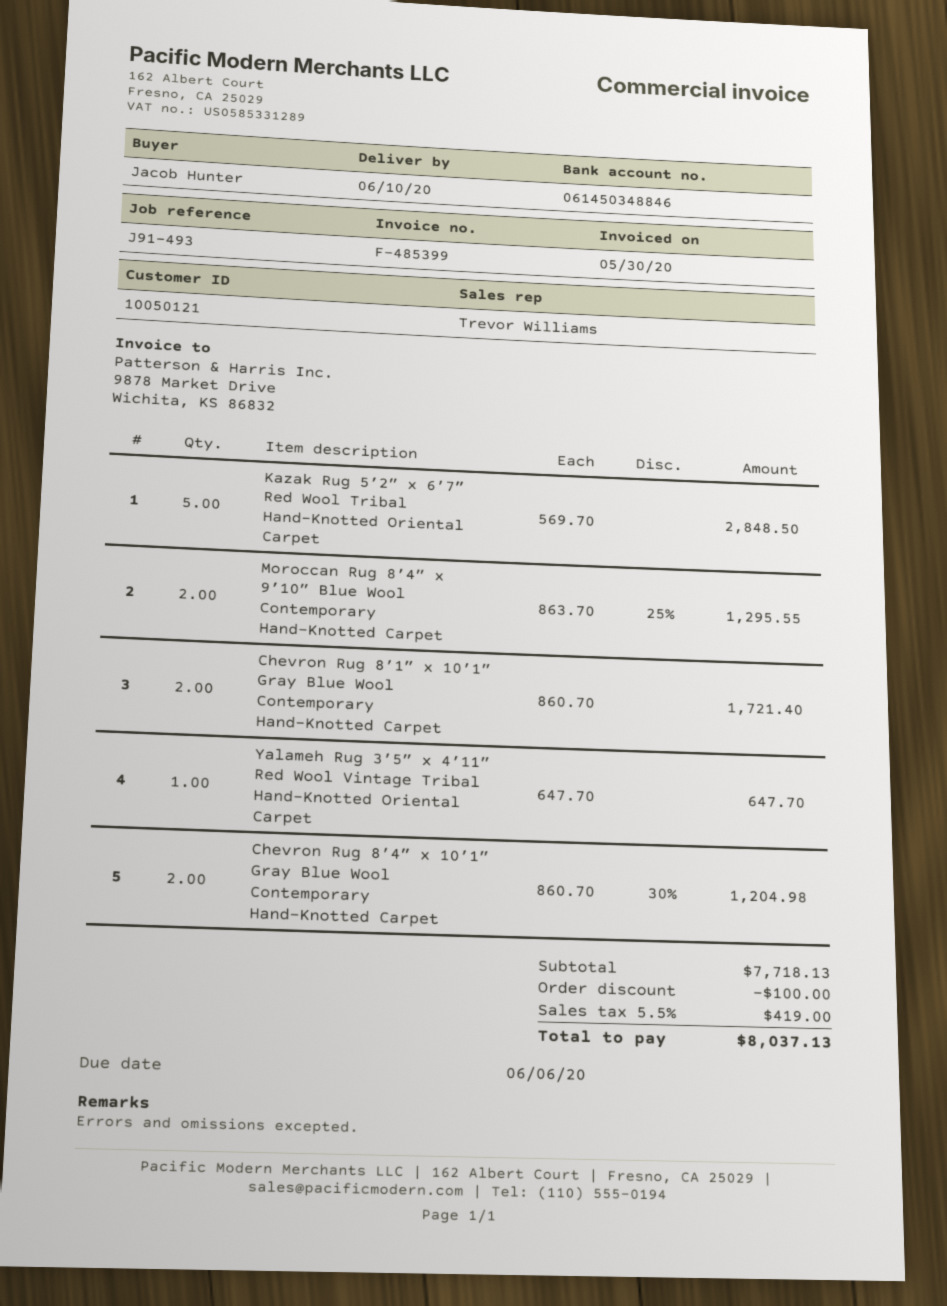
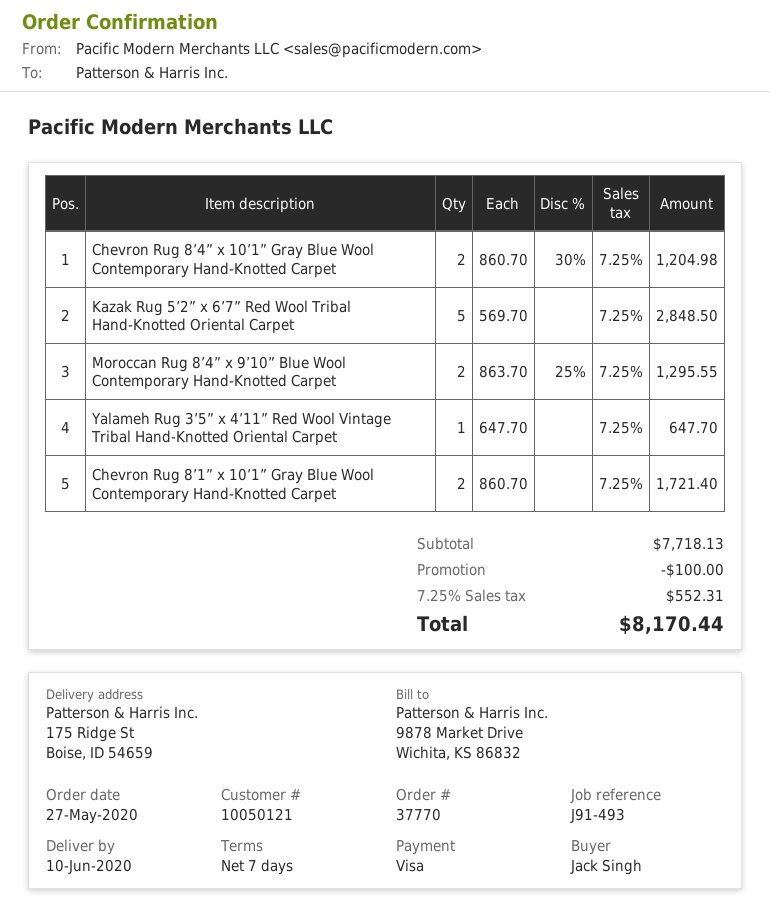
ordered by: Jacob Hunter -> Jack Singh
tax: 5.5% = 419.00 -> 7.25% = 552.31
total: 8037.13 -> 8170.44

